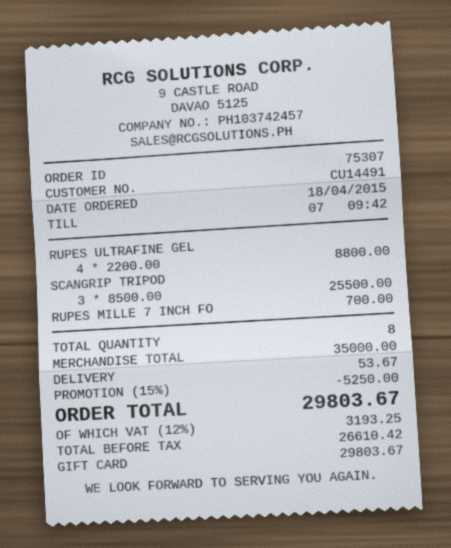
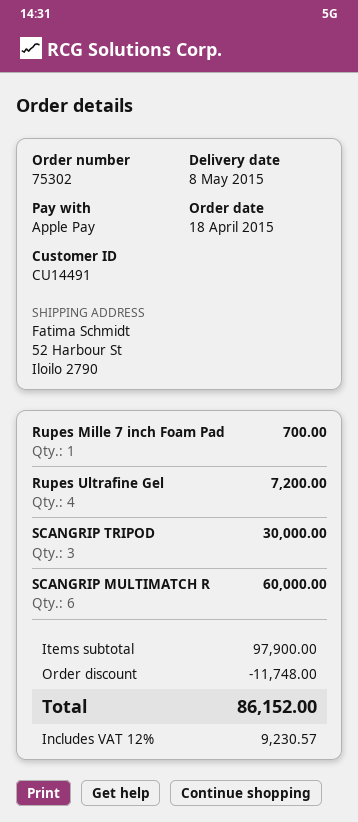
order number: 75307 -> 75302
payment method: gift card -> Apple Pay
RUPES ULTRAFINE GEL: 4 for 8800.00 -> 4 for 7200.00
SCANGRIP TRIPOD: 3 for 25500.00 -> 3 for 30000.00
SCANGRIP MULTIMATCH R: none -> 6 for 60000.00
subtotal: 35000.00 -> 97900.00
discount: 5250.00 -> 11748.00
shipping: 53.67 -> none
tax: 12% = 3193.25 -> 12% = 9230.57
total: 29803.67 -> 86152.00

